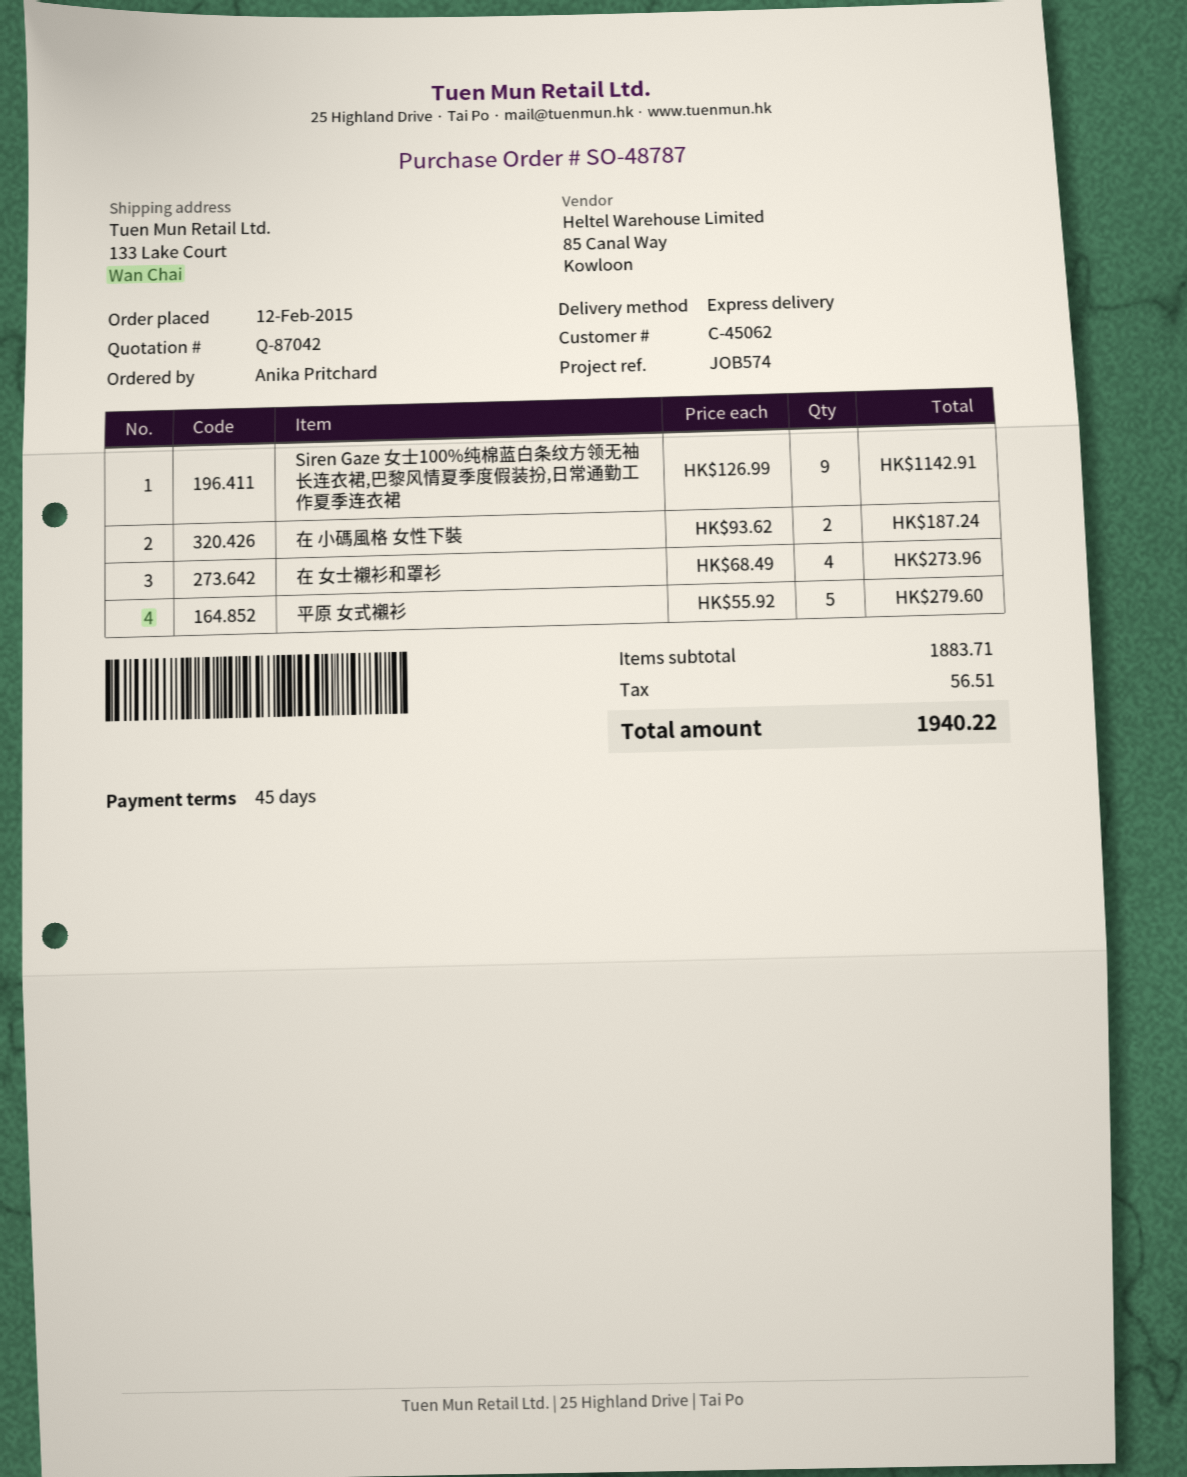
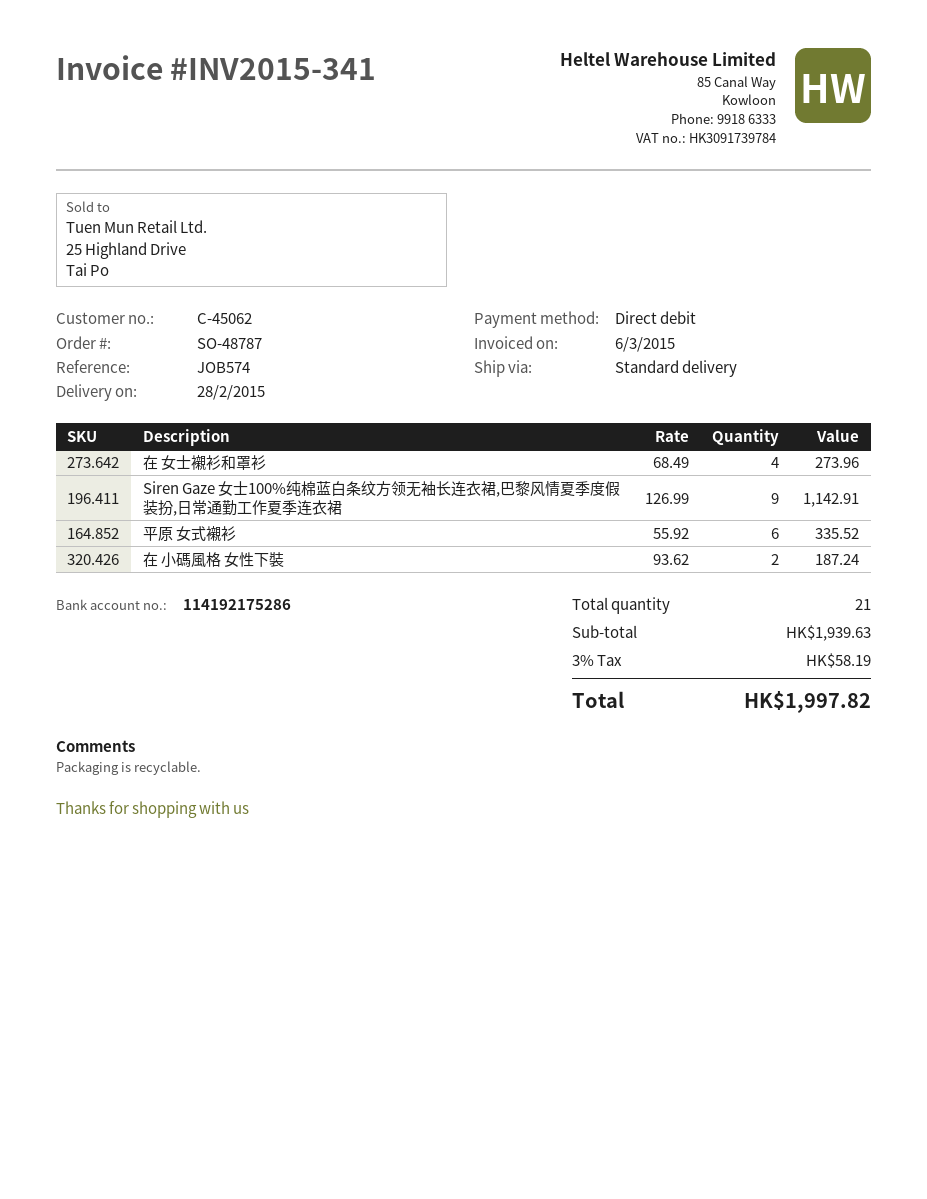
shipping method: express -> standard
平原 女式襯衫: 5 x 55.92 = 279.60 -> 6 x 55.92 = 335.52
subtotal: 1883.71 -> 1939.63
tax: 56.51 -> 58.19
total: 1940.22 -> 1997.82

